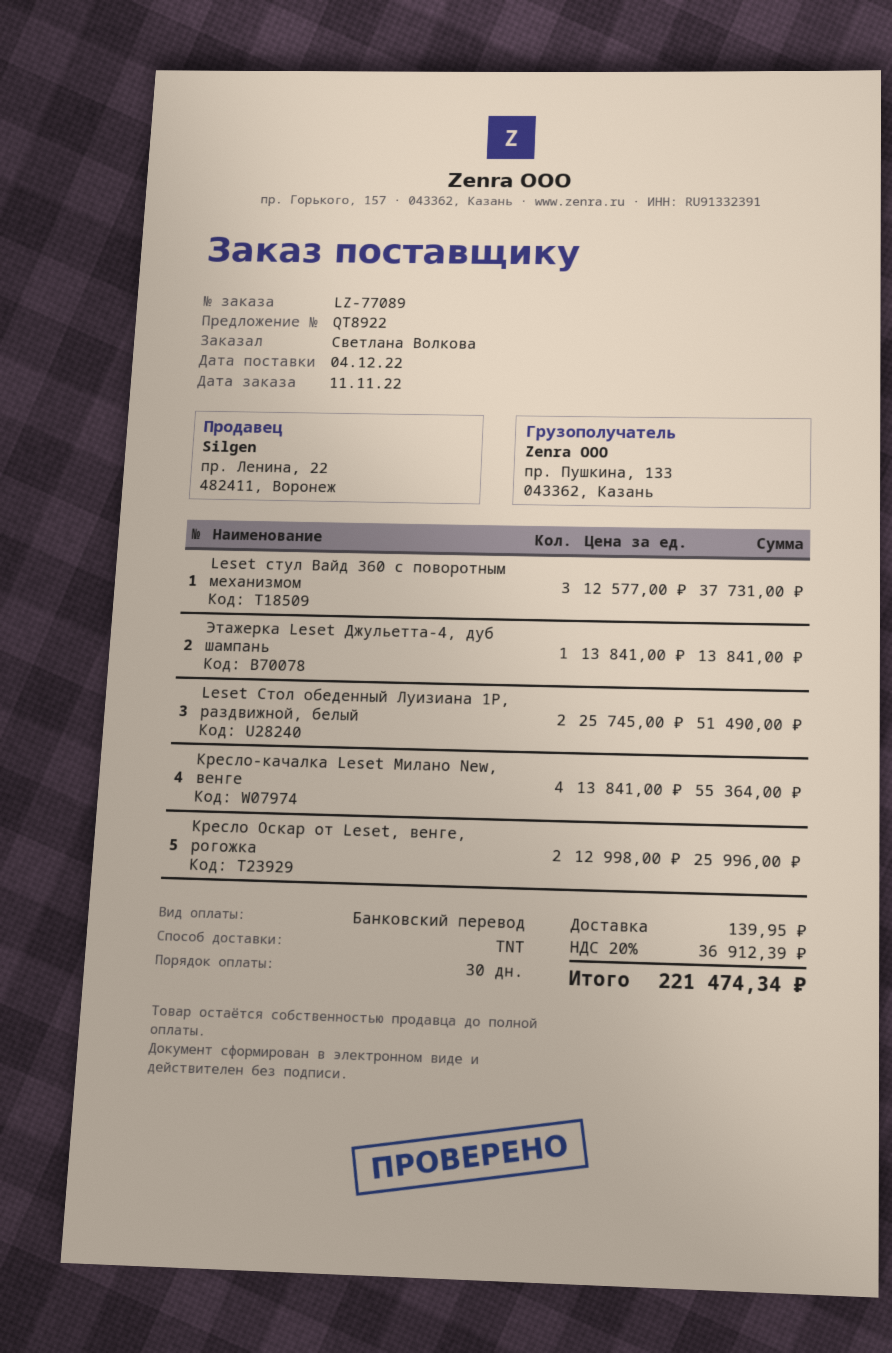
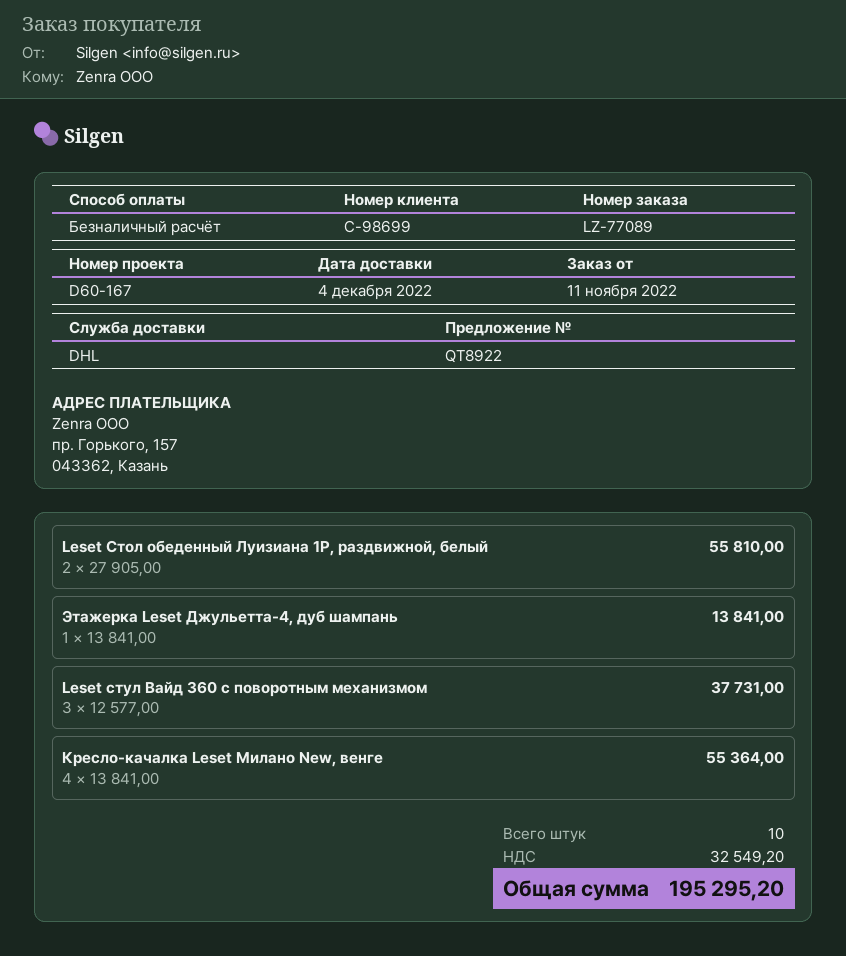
shipping method: TNT -> DHL
Leset Стол обеденный Луизиана 1Р, раздвижной, белый: 2 x 25745.00 = 51490.00 -> 2 x 27905.00 = 55810.00
Кресло Оскар от Leset, венге, рогожка: 2 x 12998.00 = 25996.00 -> none
shipping: 139.95 -> none
tax: 36912.39 -> 32549.20
total: 221474.34 -> 195295.20

